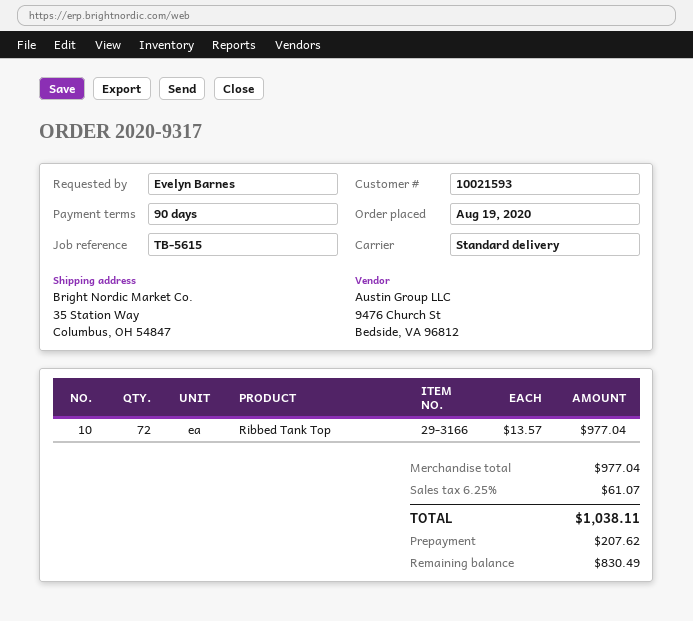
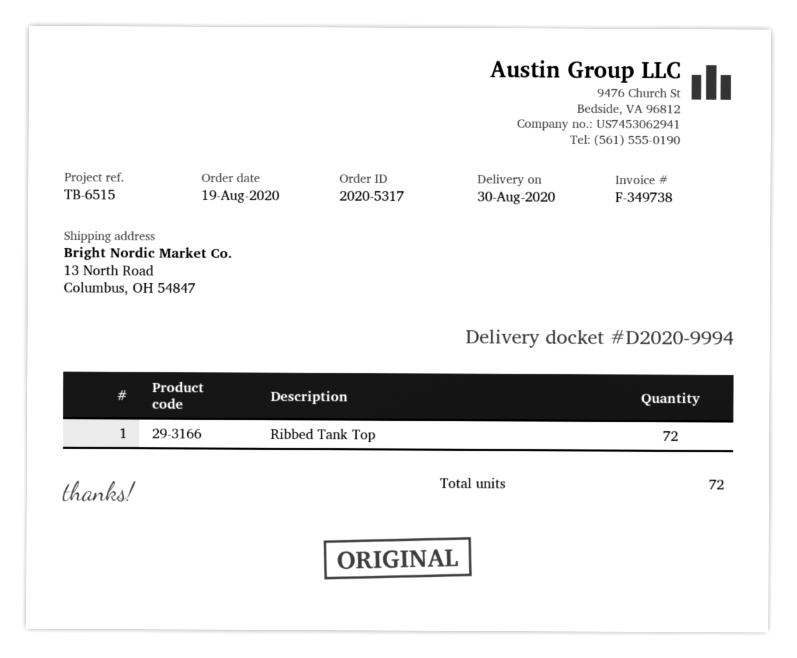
order number: 2020-9317 -> 2020-5317
reference: TB-5615 -> TB-6515
ship to: 35 Station Way, Columbus, OH 54847 -> 13 North Road, Columbus, OH 54847

